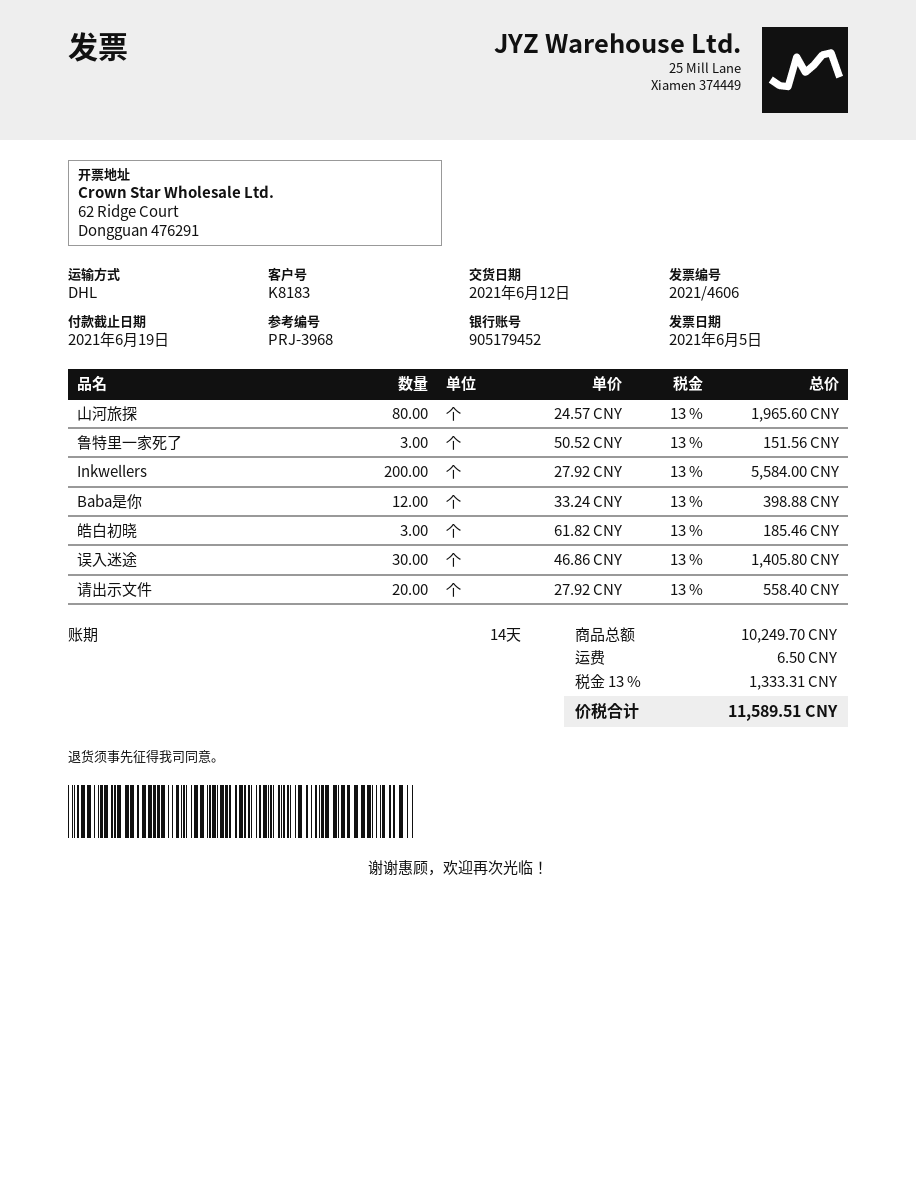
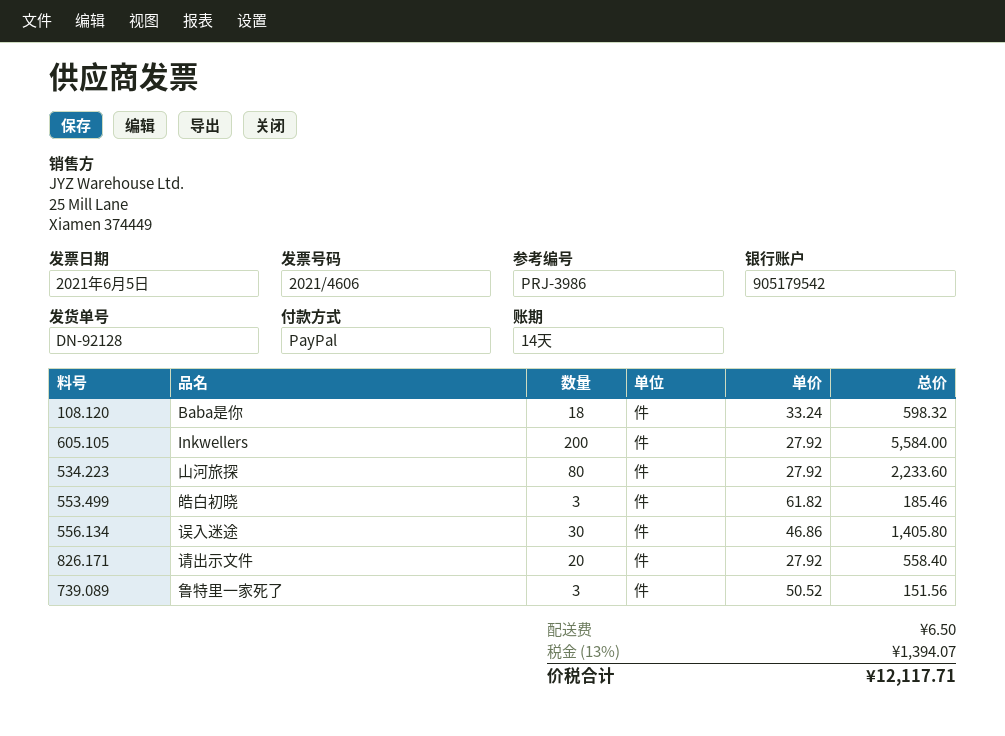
reference: PRJ-3968 -> PRJ-3986
bank account: 905179452 -> 905179542
山河旅探: 80 x 24.57 = 1965.60 -> 80 x 27.92 = 2233.60
Baba是你: 12 x 33.24 = 398.88 -> 18 x 33.24 = 598.32
tax: 13% = 1333.31 -> 13% = 1394.07
total: 11589.51 -> 12117.71

